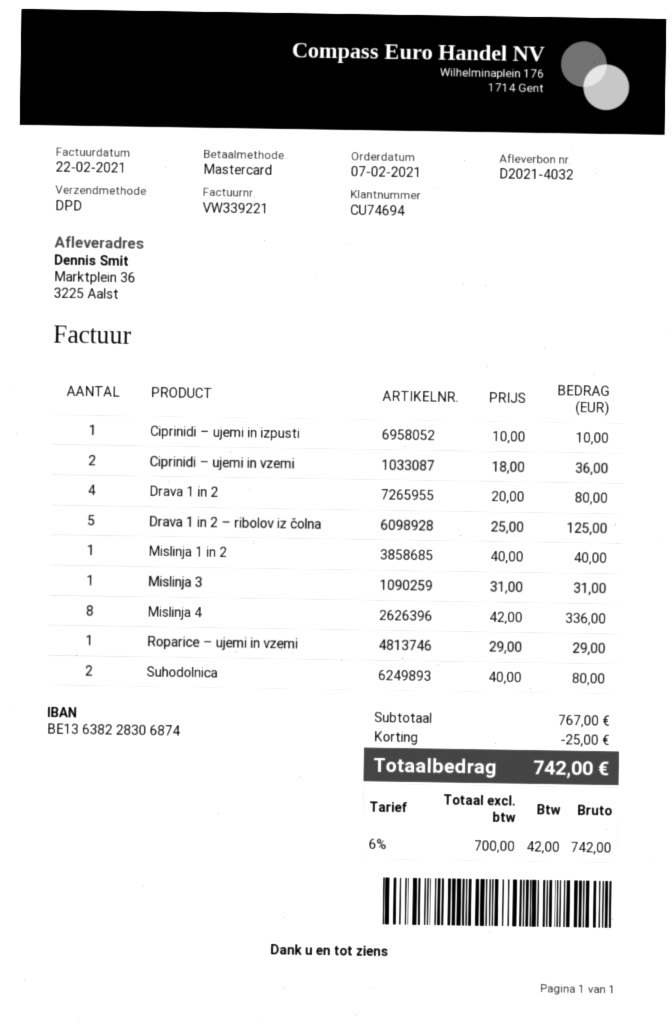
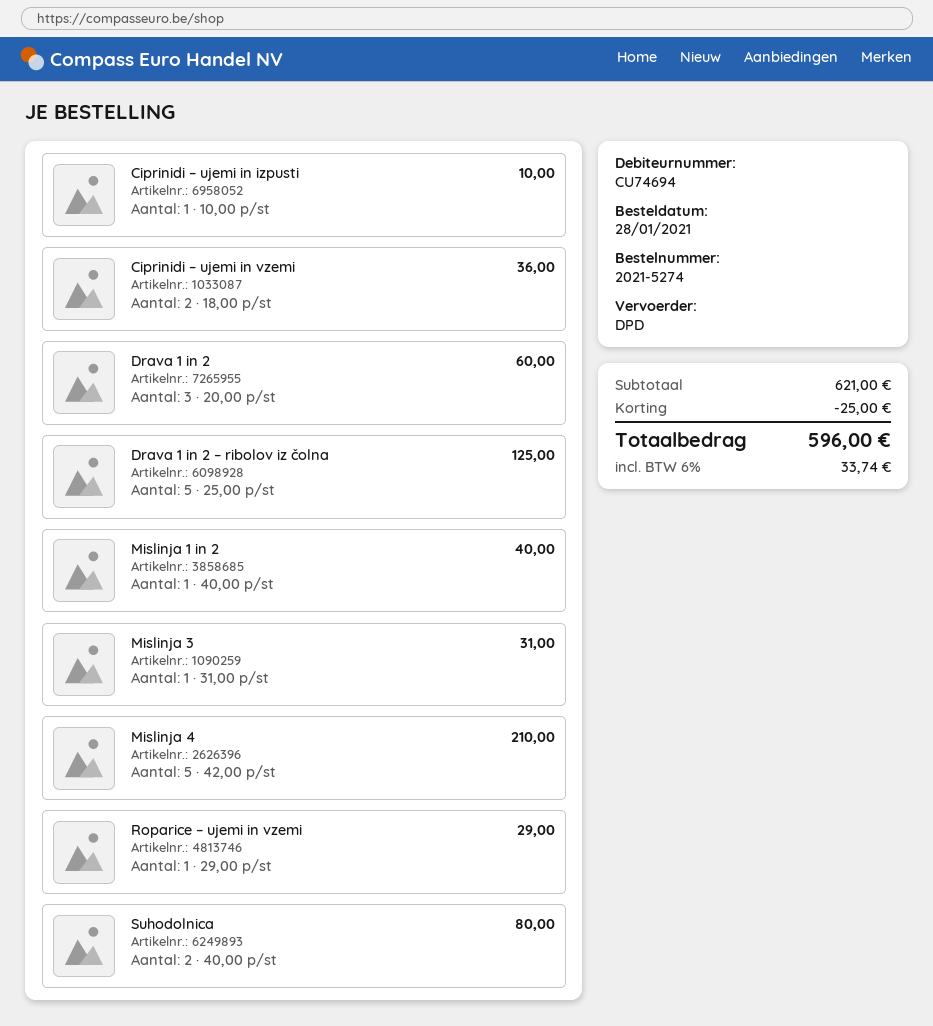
order date: 2021-02-07 -> 2021-01-28
Drava 1 in 2: 4 x 20.00 = 80.00 -> 3 x 20.00 = 60.00
Mislinja 4: 8 x 42.00 = 336.00 -> 5 x 42.00 = 210.00
subtotal: 767.00 -> 621.00
tax: 6% = 42.00 -> 6% = 33.74
total: 742.00 -> 596.00

